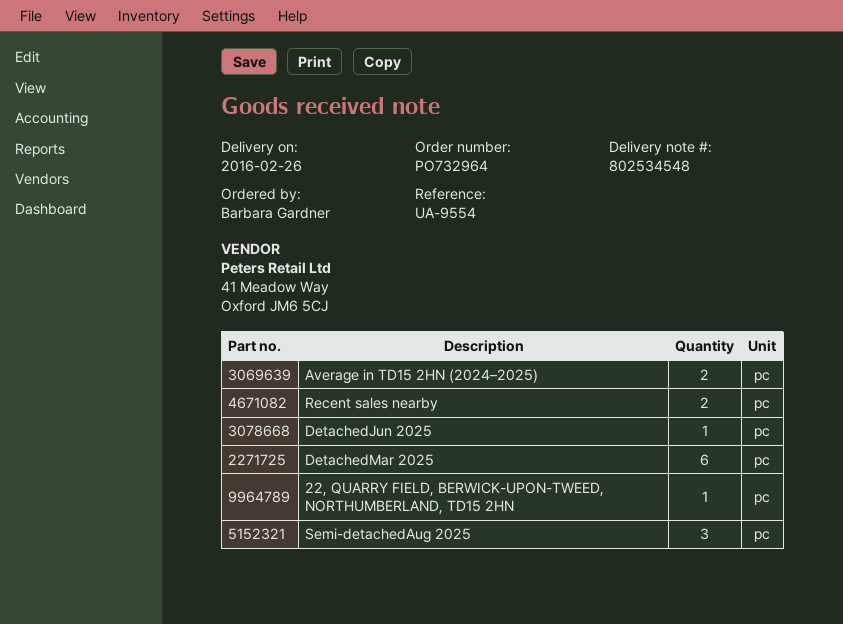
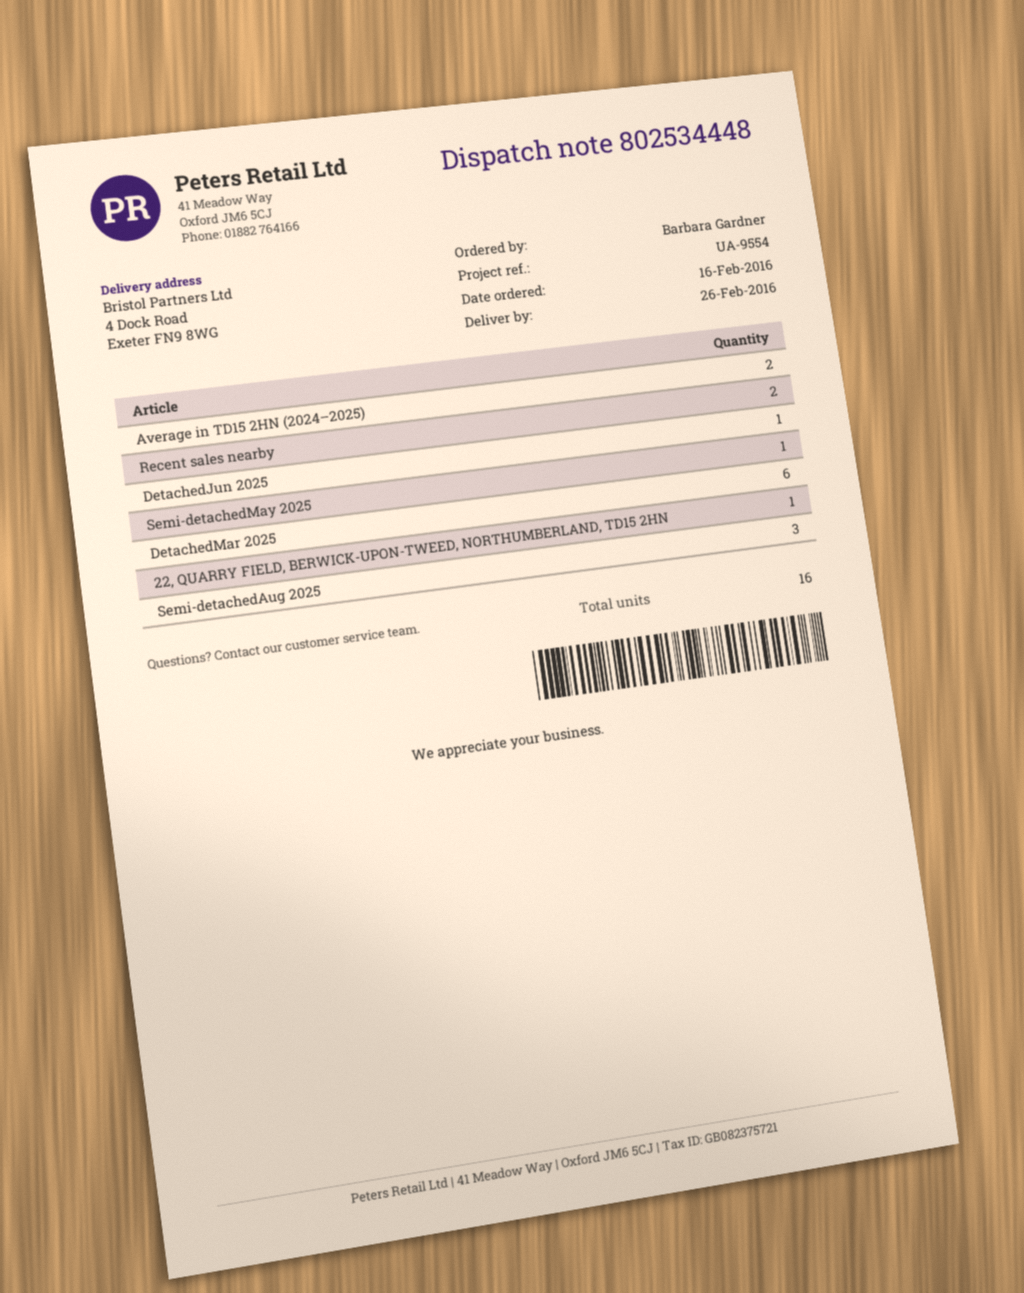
delivery note number: 802534548 -> 802534448
Semi-detachedMay 2025: none -> 1

